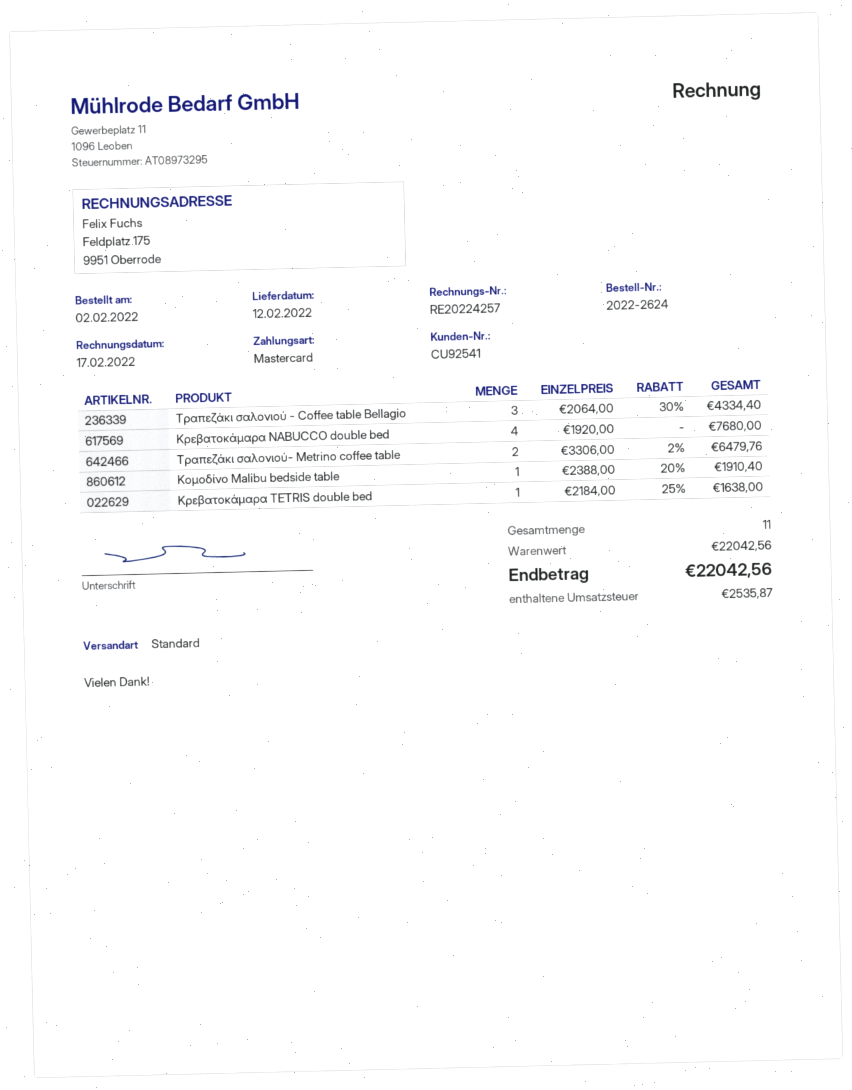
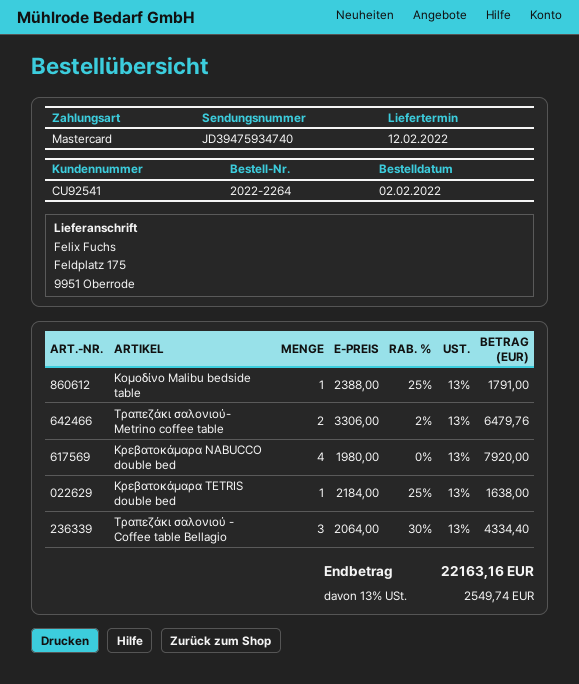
order number: 2022-2624 -> 2022-2264
Κρεβατοκάμαρα NABUCCO double bed: 4 x 1920.00 = 7680.00 -> 4 x 1980.00 = 7920.00
Κομοδίνο Malibu bedside table: 1 x 2388.00 - 20% = 1910.40 -> 1 x 2388.00 - 25% = 1791.00
tax: 2535.87 -> 2549.74
total: 22042.56 -> 22163.16

